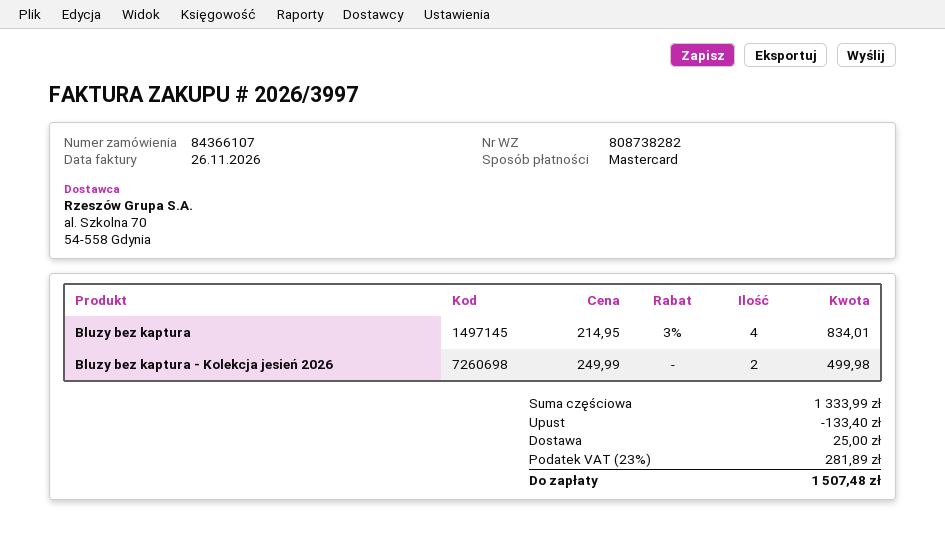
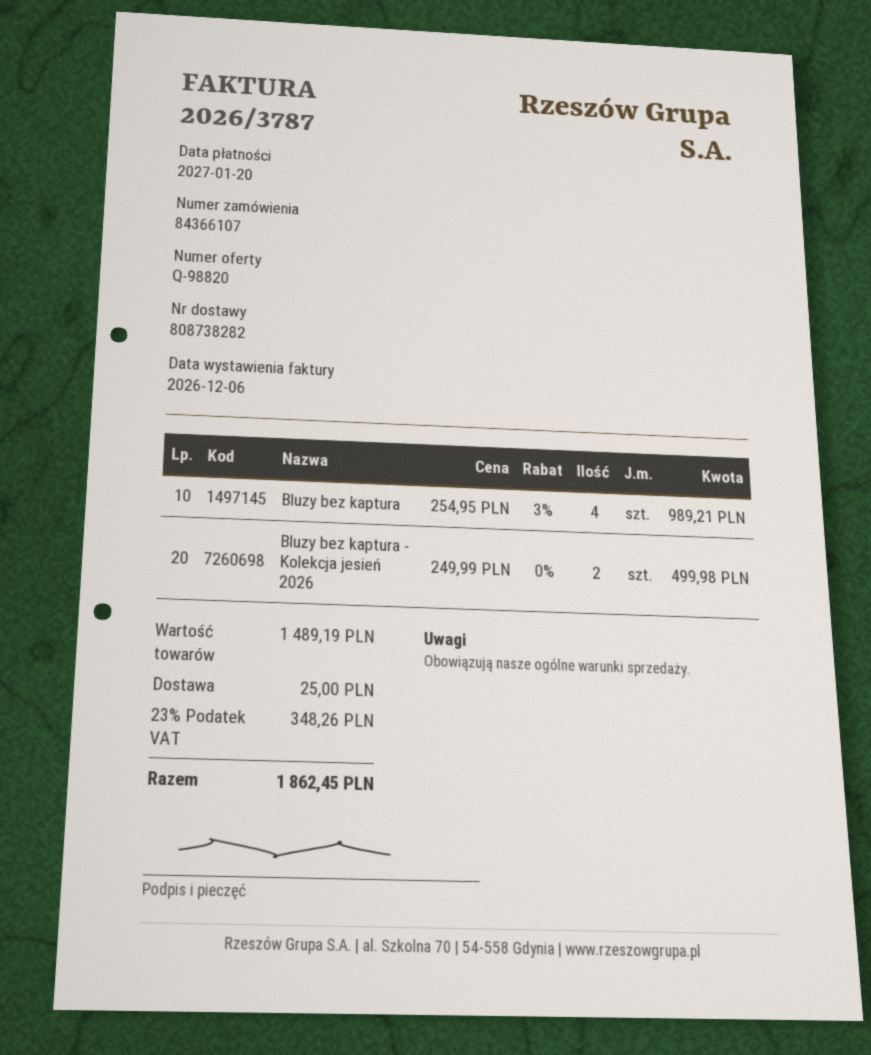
invoice number: 2026/3997 -> 2026/3787
invoice date: 2026-11-26 -> 2026-12-06
Bluzy bez kaptura: 4 x 214.95 - 3% = 834.01 -> 4 x 254.95 - 3% = 989.21
subtotal: 1333.99 -> 1489.19
discount: 133.40 -> none
tax: 23% = 281.89 -> 23% = 348.26
total: 1507.48 -> 1862.45

